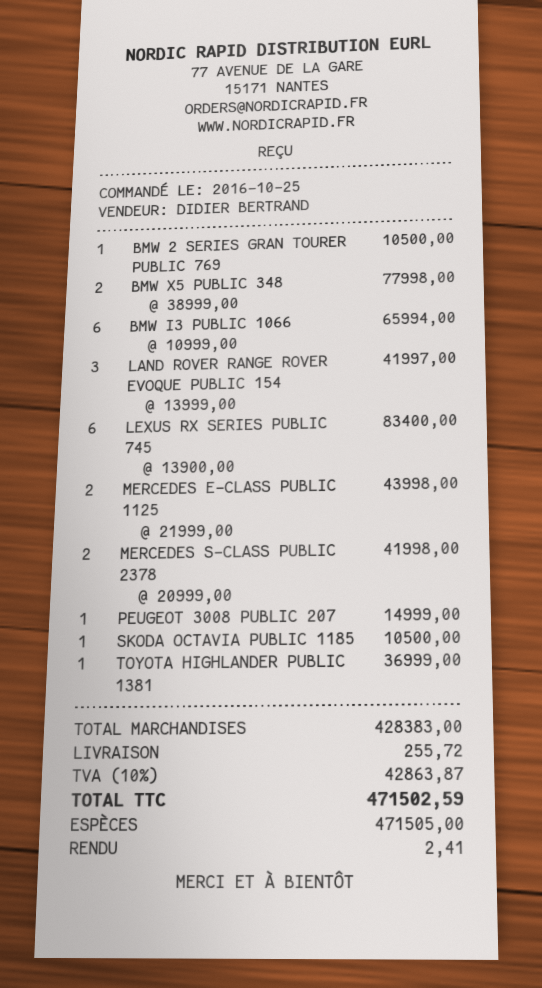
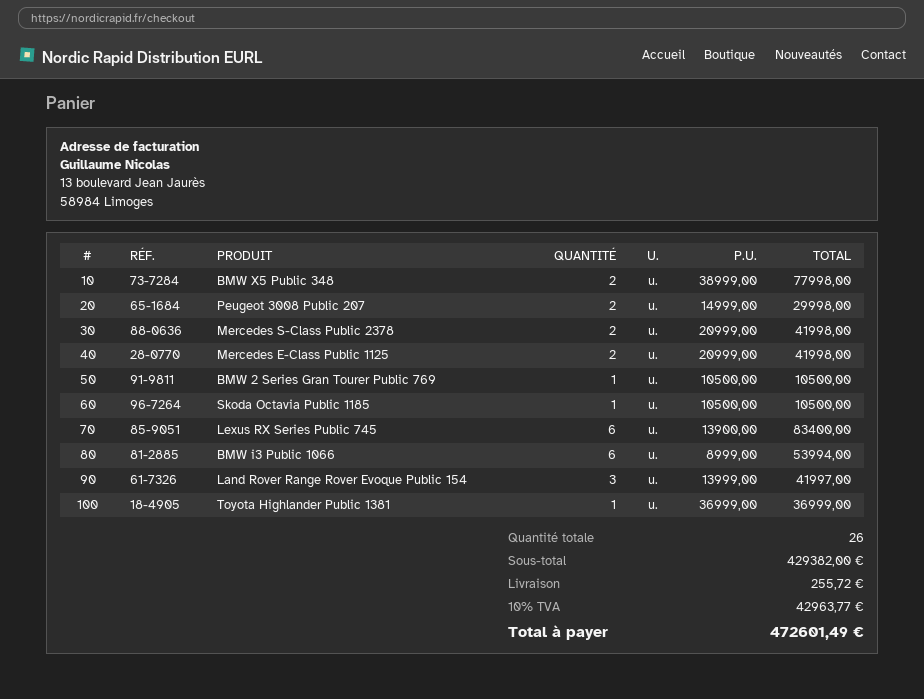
BMW I3 PUBLIC 1066: 6 x 10999.00 = 65994.00 -> 6 x 8999.00 = 53994.00
MERCEDES E-CLASS PUBLIC 1125: 2 x 21999.00 = 43998.00 -> 2 x 20999.00 = 41998.00
PEUGEOT 3008 PUBLIC 207: 1 x 14999.00 = 14999.00 -> 2 x 14999.00 = 29998.00
subtotal: 428383.00 -> 429382.00
tax: 10% = 42863.87 -> 10% = 42963.77
total: 471502.59 -> 472601.49

